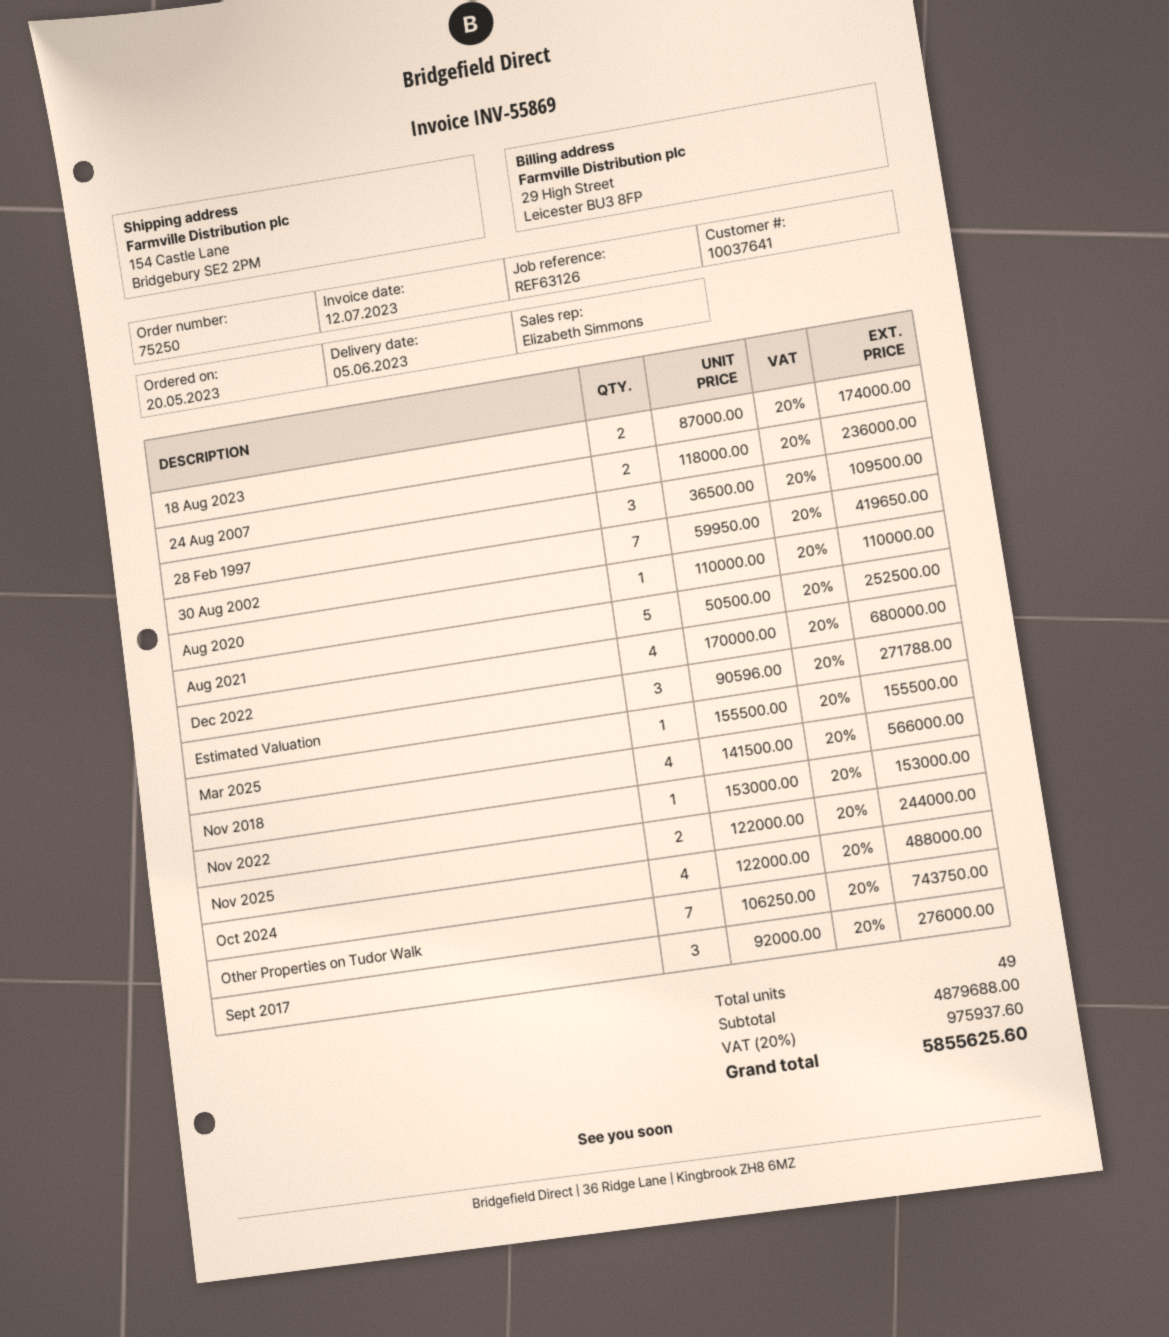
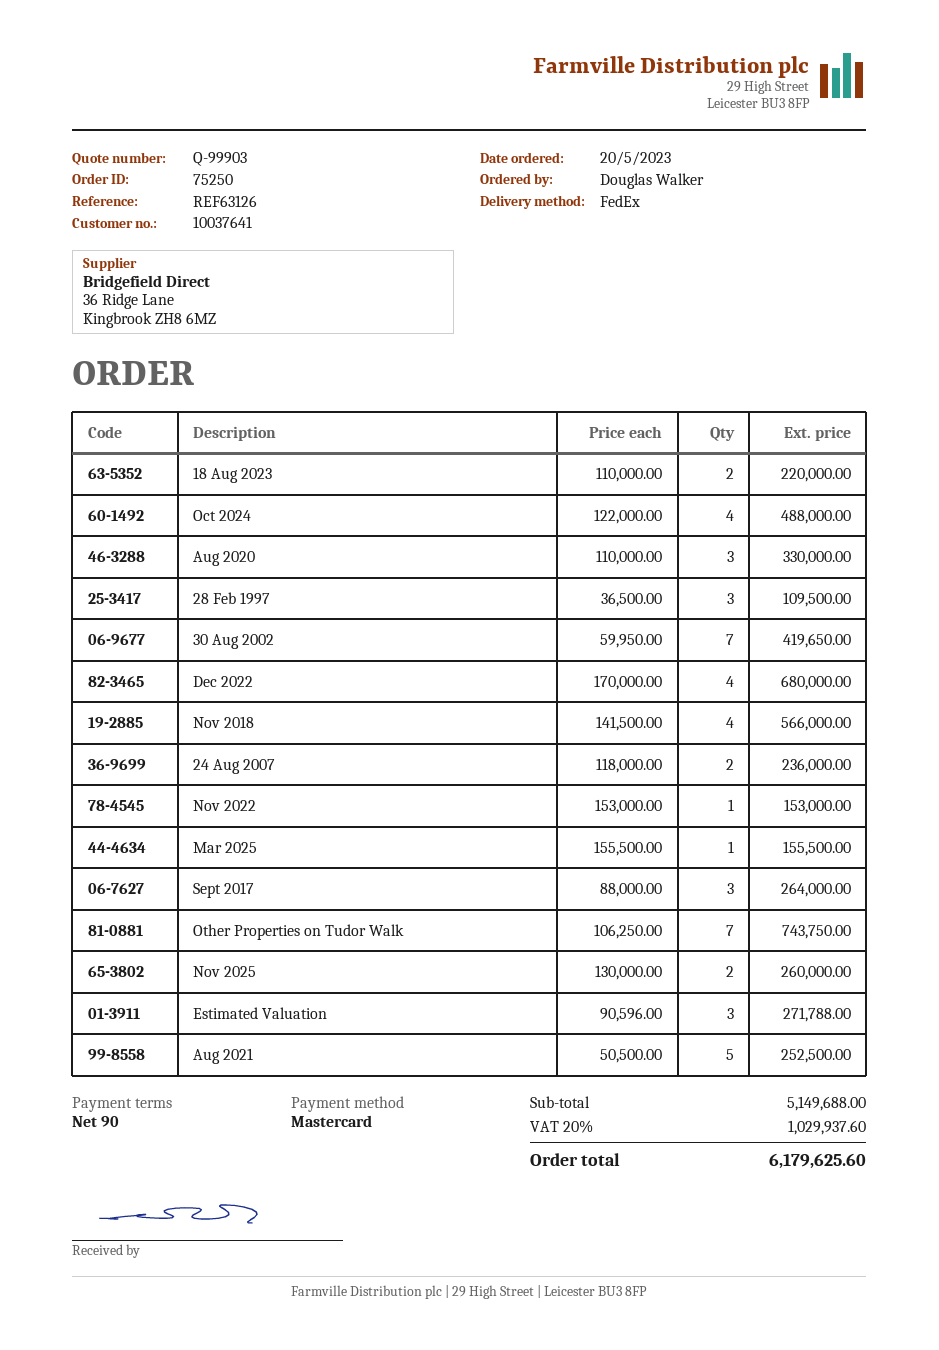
18 Aug 2023: 2 x 87000.00 = 174000.00 -> 2 x 110000.00 = 220000.00
Aug 2020: 1 x 110000.00 = 110000.00 -> 3 x 110000.00 = 330000.00
Nov 2025: 2 x 122000.00 = 244000.00 -> 2 x 130000.00 = 260000.00
Sept 2017: 3 x 92000.00 = 276000.00 -> 3 x 88000.00 = 264000.00
subtotal: 4879688.00 -> 5149688.00
tax: 20% = 975937.60 -> 20% = 1029937.60
total: 5855625.60 -> 6179625.60

